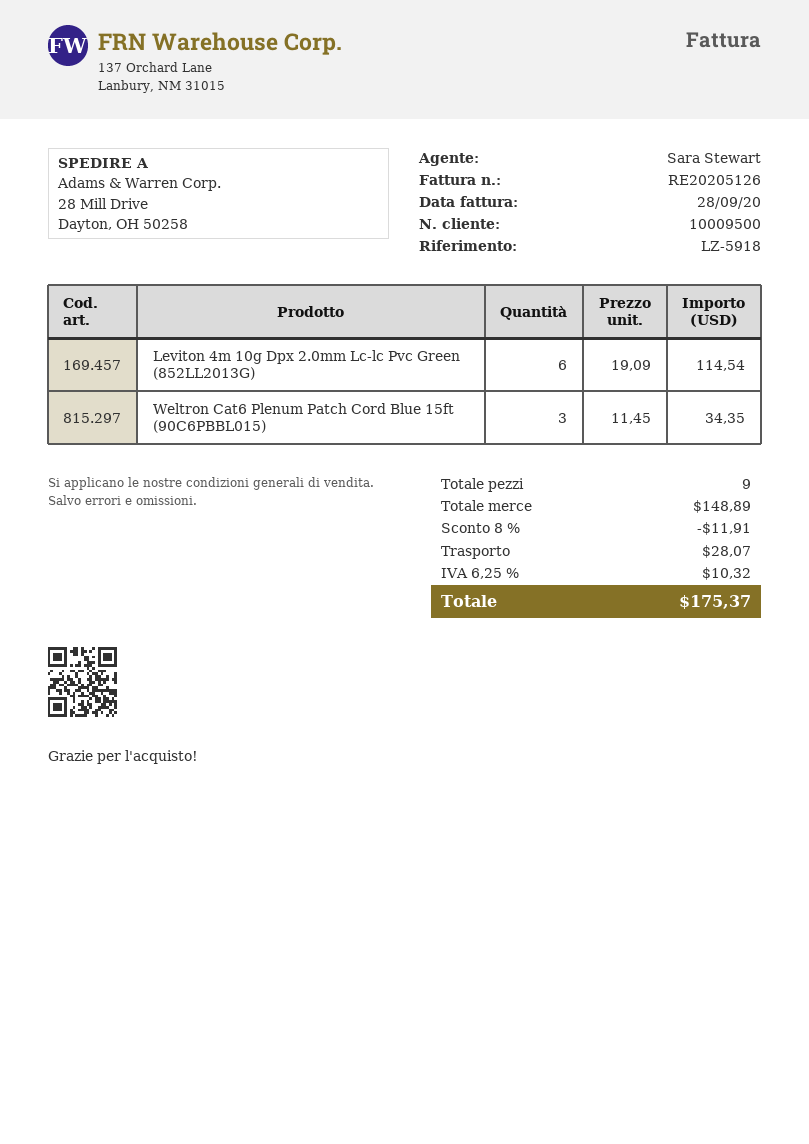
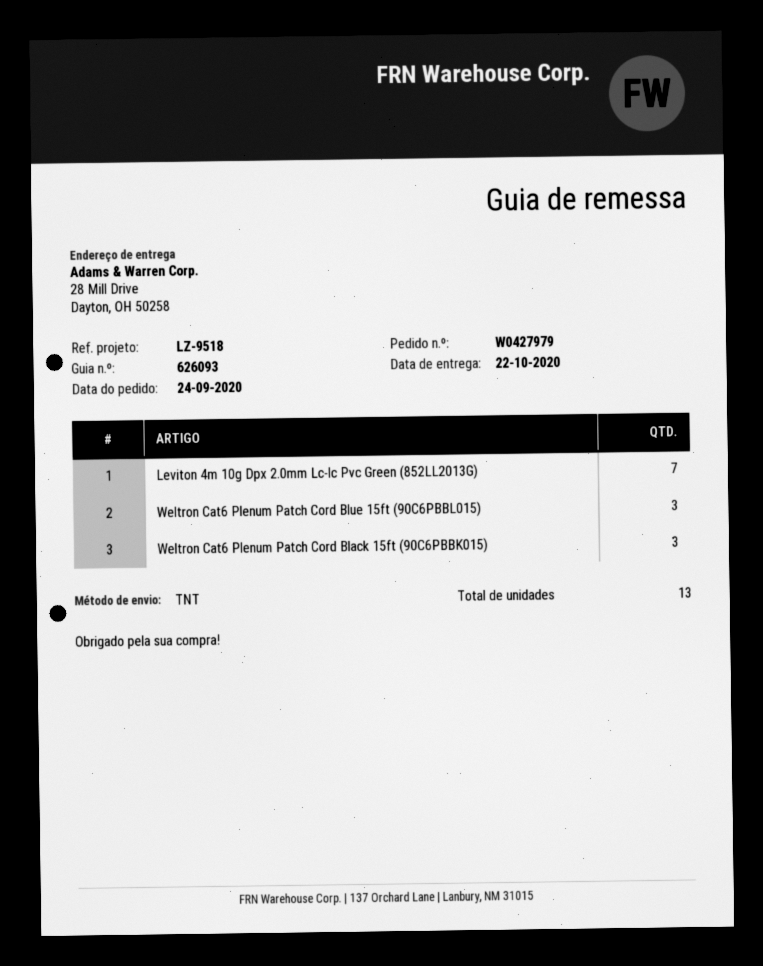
reference: LZ-5918 -> LZ-9518
Leviton 4m 10g Dpx 2.0mm Lc-lc Pvc Green (852LL2013G): 6 -> 7
Weltron Cat6 Plenum Patch Cord Black 15ft (90C6PBBK015): none -> 3
total quantity: 9 -> 13

